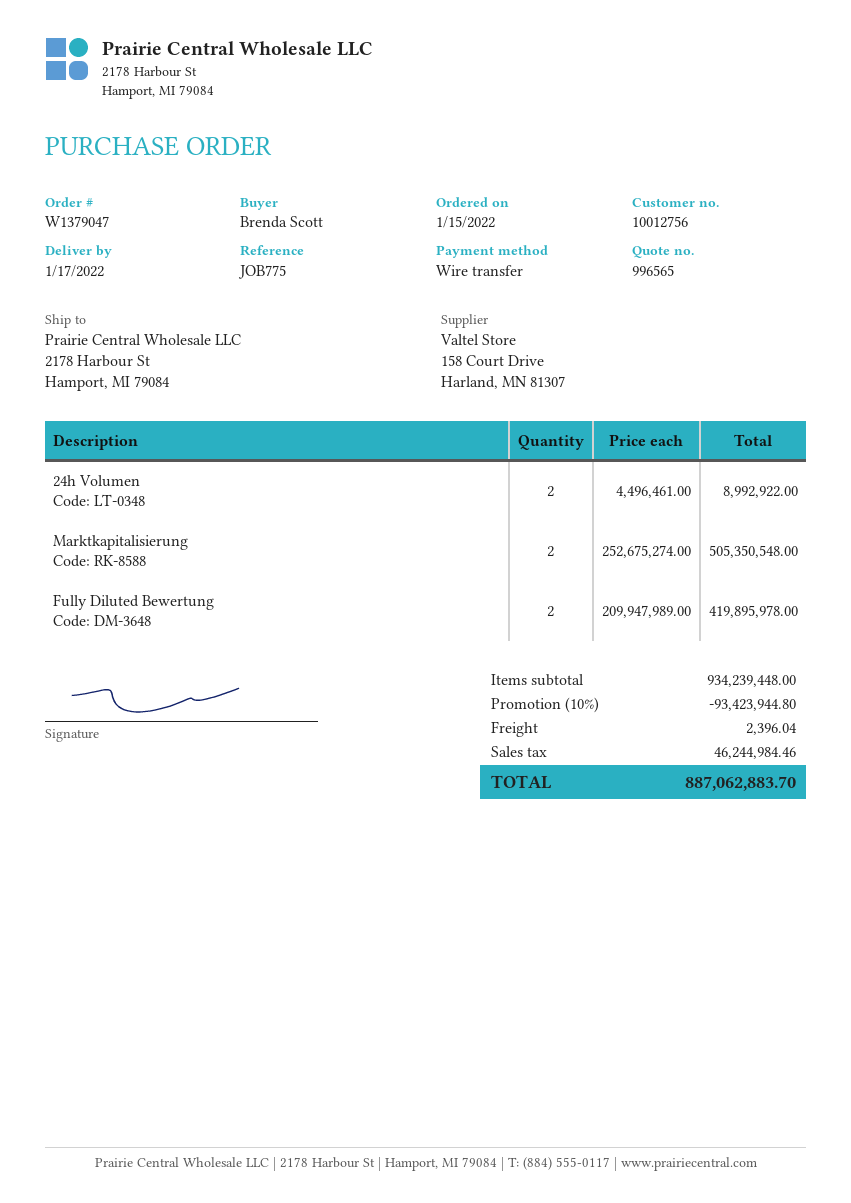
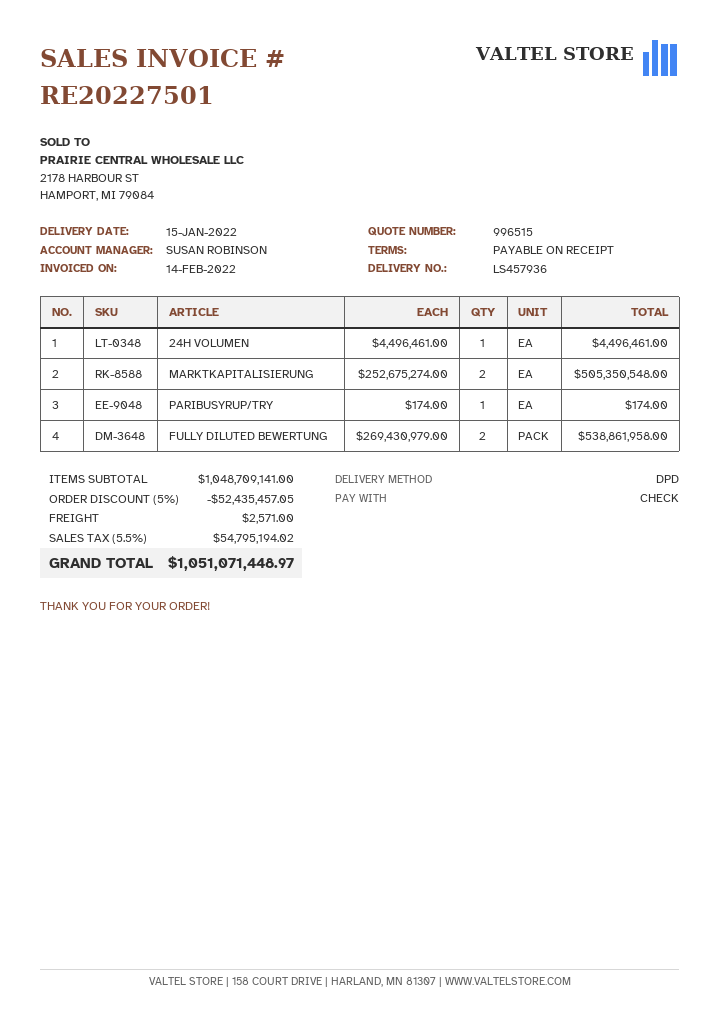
quote number: 996565 -> 996515
delivery date: 2022-01-17 -> 2022-01-15
payment method: bank transfer -> cheque
24h Volumen: 2 x 4496461.00 = 8992922.00 -> 1 x 4496461.00 = 4496461.00
Fully Diluted Bewertung: 2 x 209947989.00 = 419895978.00 -> 2 x 269430979.00 = 538861958.00
PARIBUSYRUP/TRY: none -> 1 x 174.00 = 174.00
subtotal: 934239448.00 -> 1048709141.00
discount: 10% = 93423944.80 -> 5% = 52435457.05
shipping: 2396.04 -> 2571.00
tax: 46244984.46 -> 54795194.02
total: 887062883.70 -> 1051071448.97

